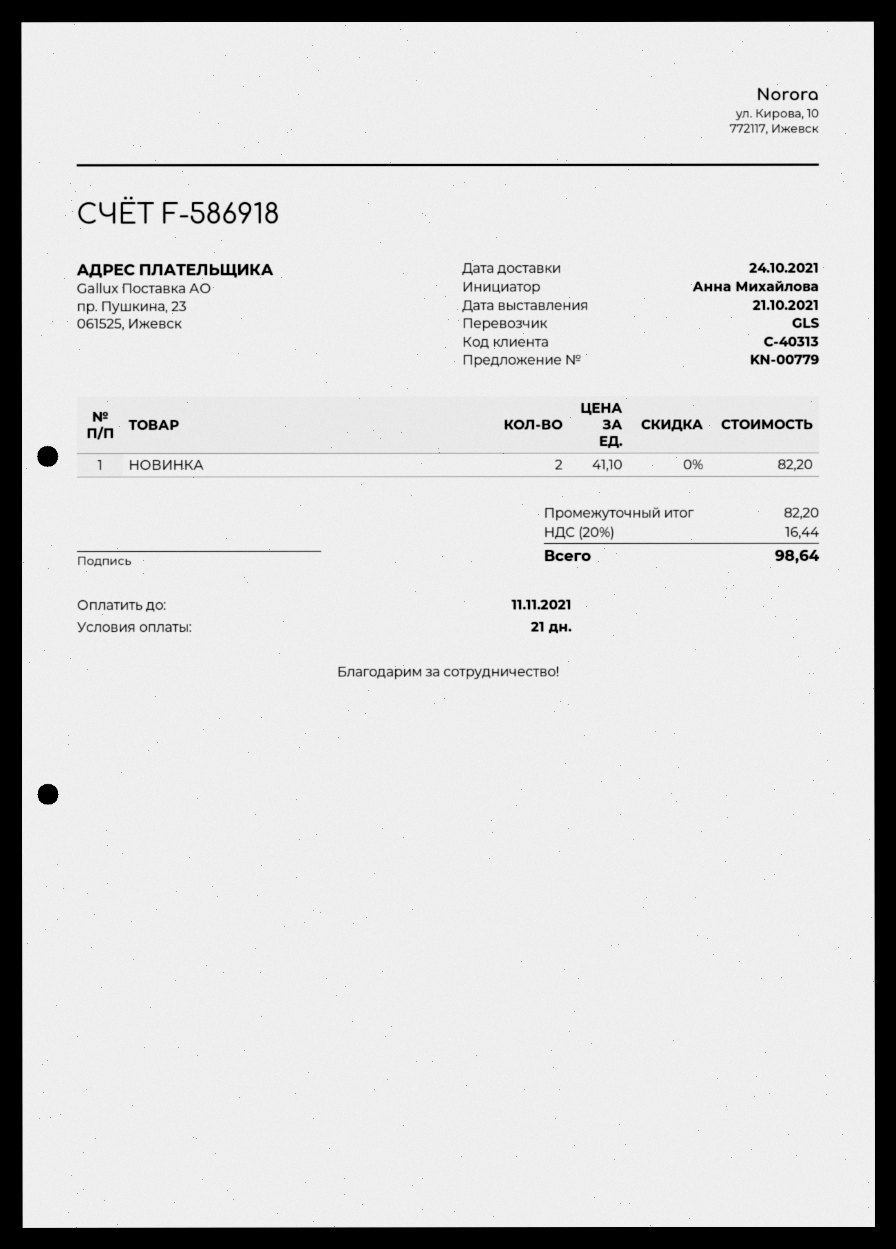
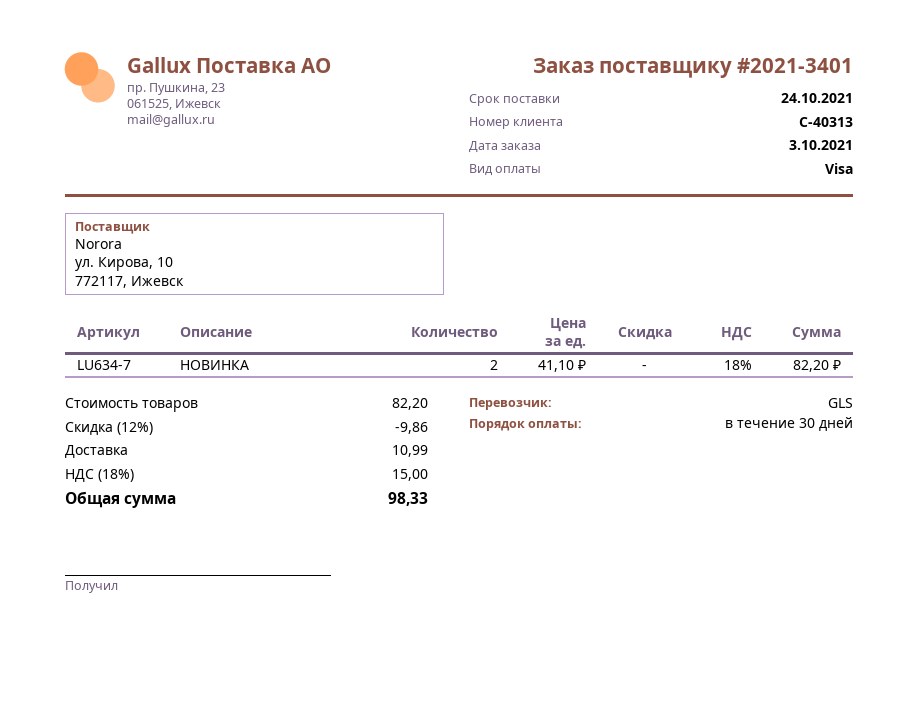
payment terms: 21 days -> 30 days
discount: none -> 12% = 9.86
shipping: none -> 10.99
tax: 20% = 16.44 -> 18% = 15.00
total: 98.64 -> 98.33

